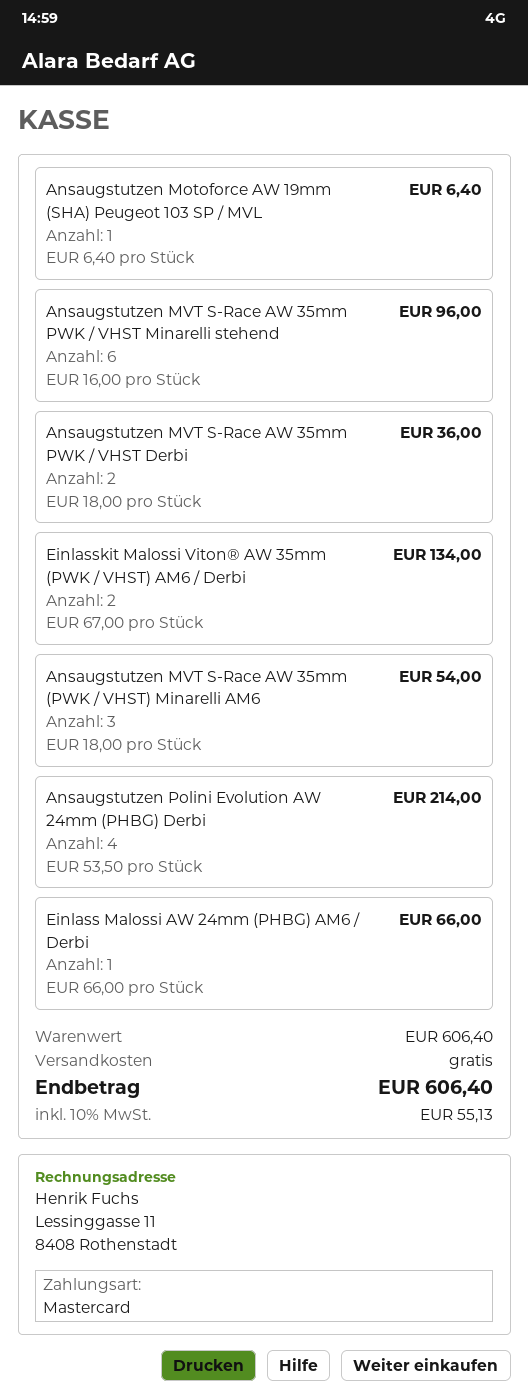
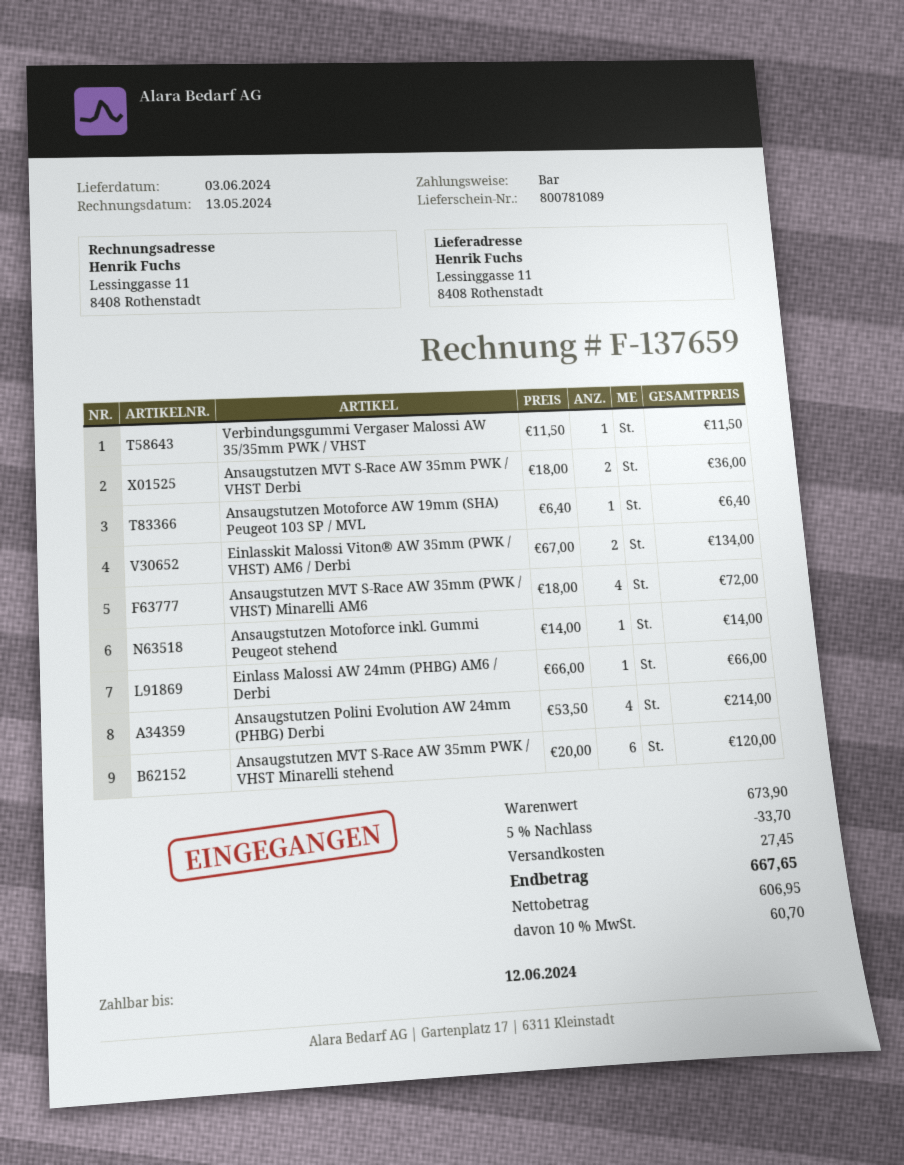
payment method: Mastercard -> cash
Ansaugstutzen MVT S-Race AW 35mm PWK / VHST Minarelli stehend: 6 x 16.00 = 96.00 -> 6 x 20.00 = 120.00
Ansaugstutzen MVT S-Race AW 35mm (PWK / VHST) Minarelli AM6: 3 x 18.00 = 54.00 -> 4 x 18.00 = 72.00
Verbindungsgummi Vergaser Malossi AW 35/35mm PWK / VHST: none -> 1 x 11.50 = 11.50
Ansaugstutzen Motoforce inkl. Gummi Peugeot stehend: none -> 1 x 14.00 = 14.00
subtotal: 606.40 -> 673.90
discount: none -> 5% = 33.70
shipping: 0.00 -> 27.45
tax: 10% = 55.13 -> 10% = 60.70
total: 606.40 -> 667.65

